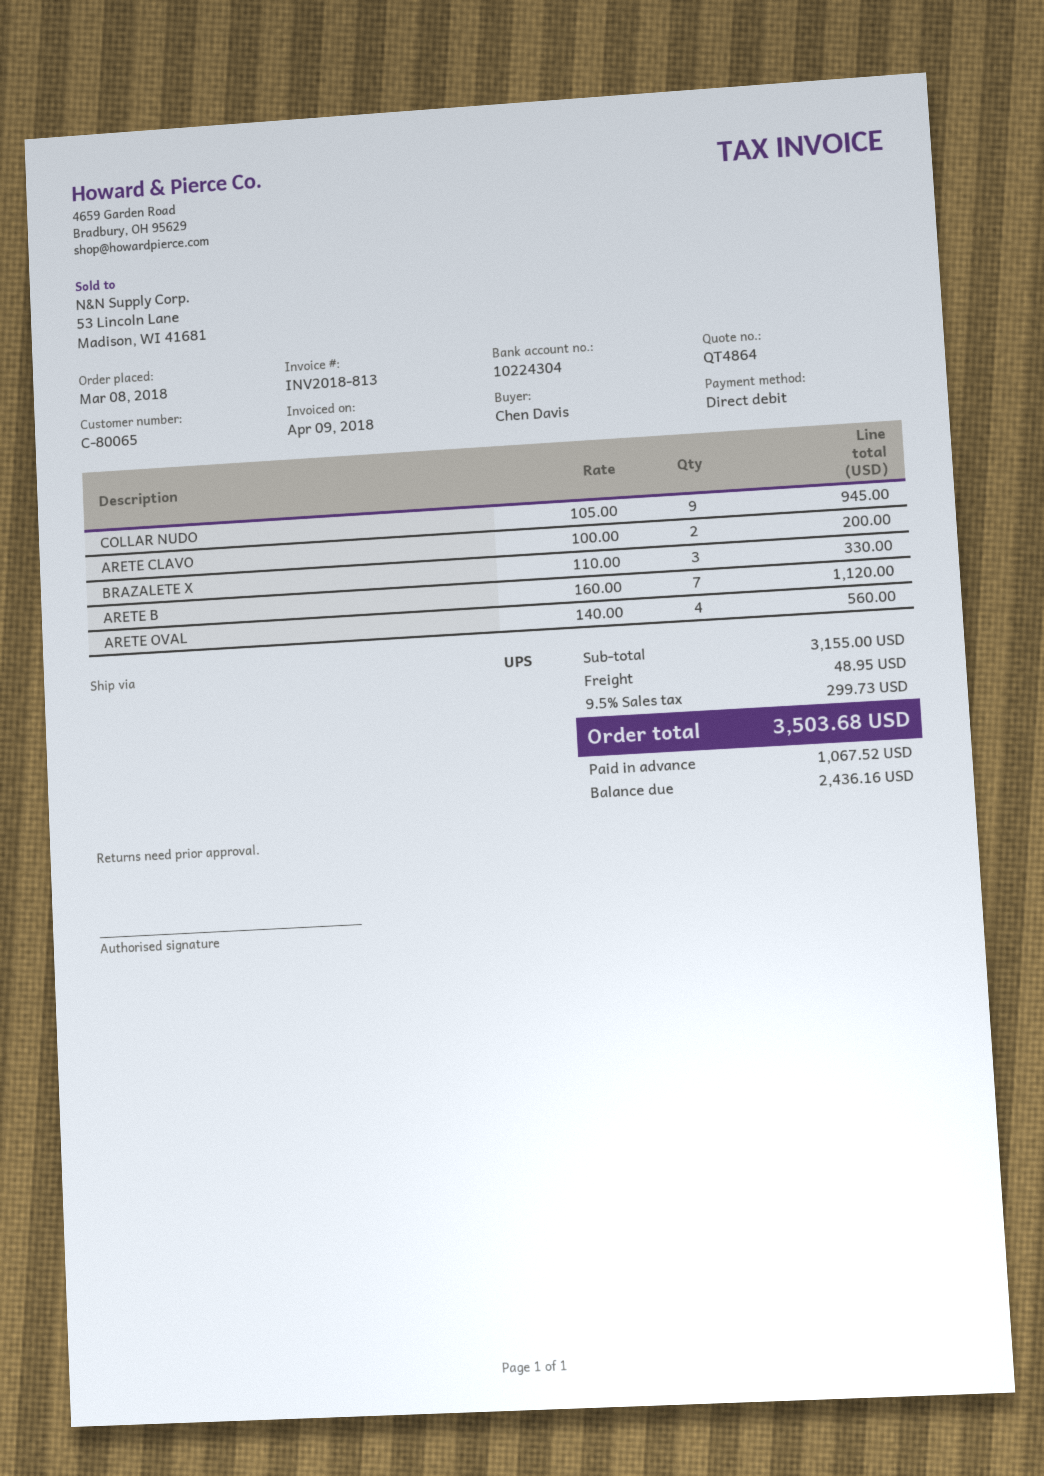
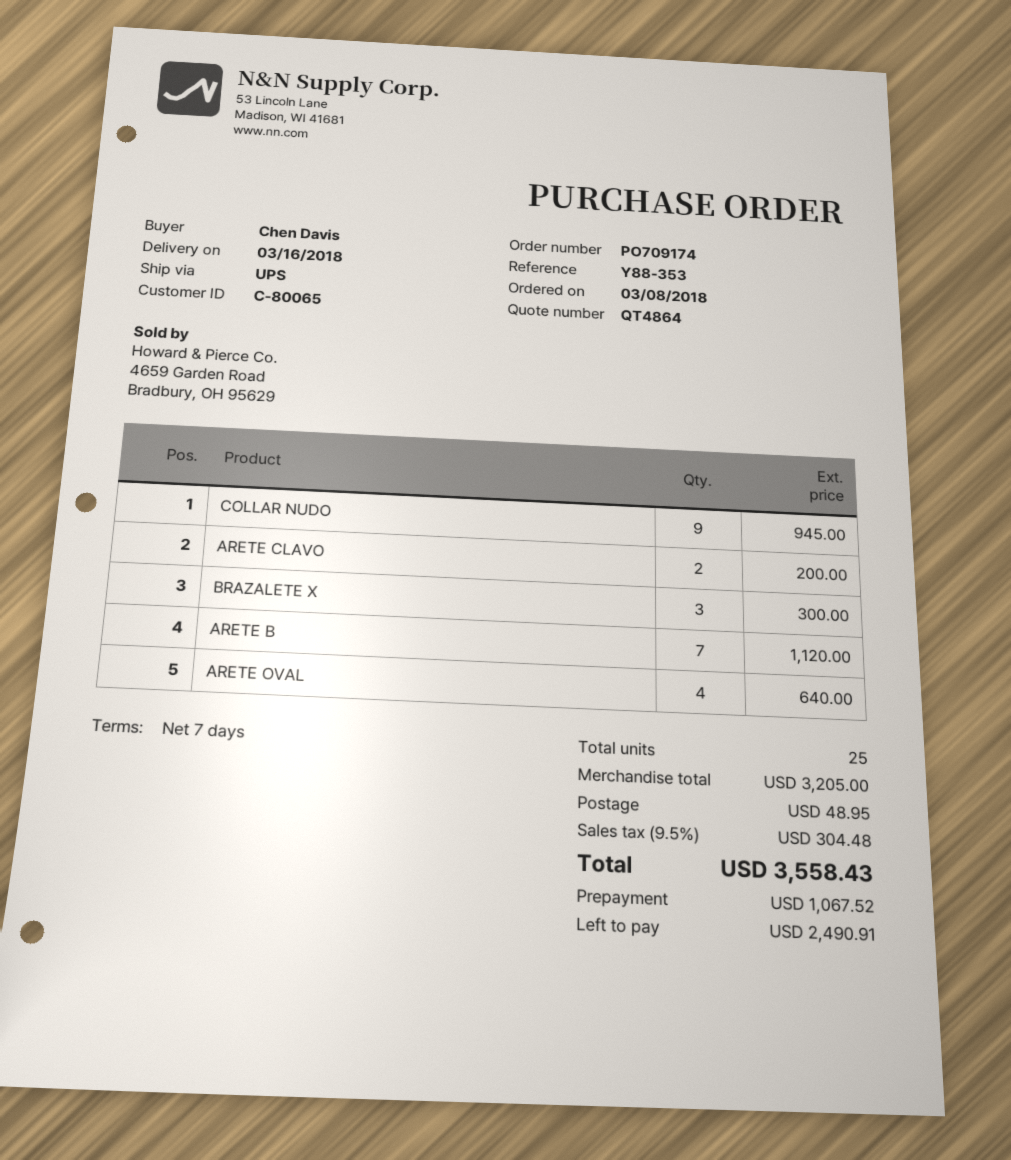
BRAZALETE X: 3 for 330.00 -> 3 for 300.00
ARETE OVAL: 4 for 560.00 -> 4 for 640.00
subtotal: 3155.00 -> 3205.00
tax: 9.5% = 299.73 -> 9.5% = 304.48
total: 3503.68 -> 3558.43
balance: 2436.16 -> 2490.91

